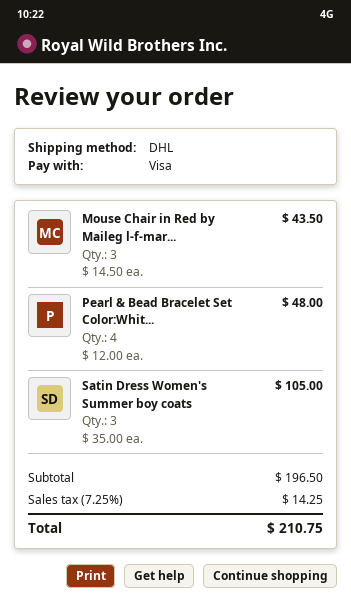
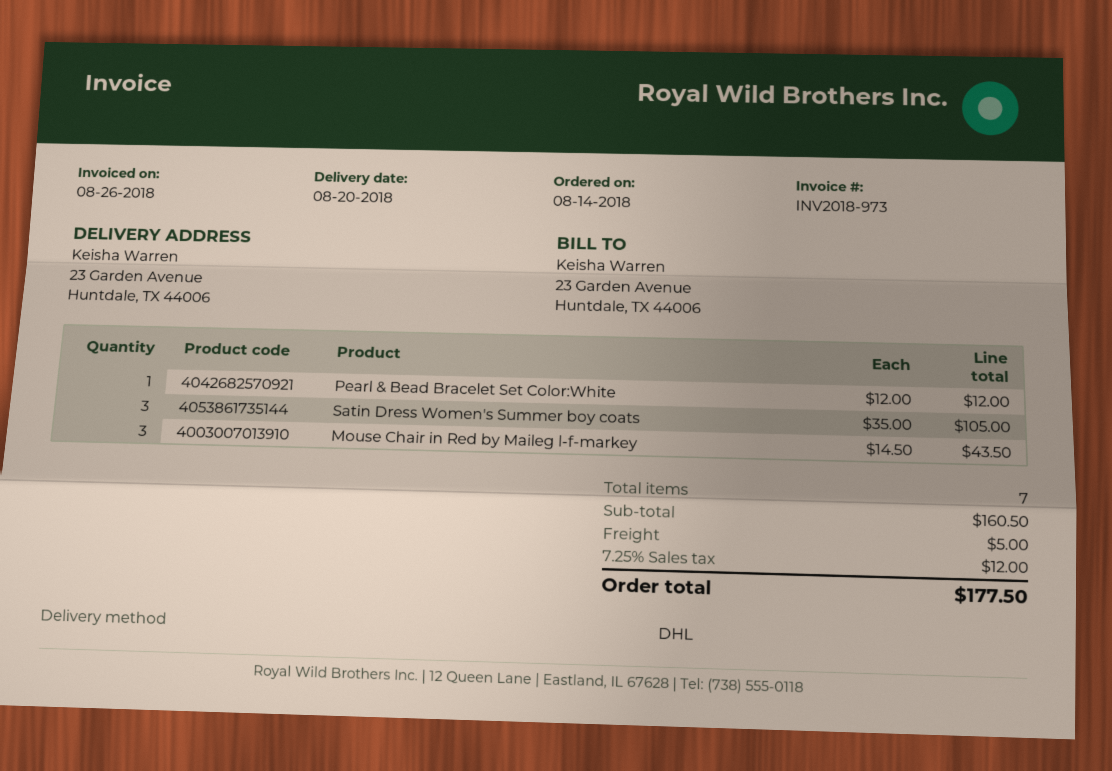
Pearl & Bead Bracelet Set Color:Whit...: 4 x 12.00 = 48.00 -> 1 x 12.00 = 12.00
subtotal: 196.50 -> 160.50
shipping: none -> 5.00
tax: 7.25% = 14.25 -> 7.25% = 12.00
total: 210.75 -> 177.50

